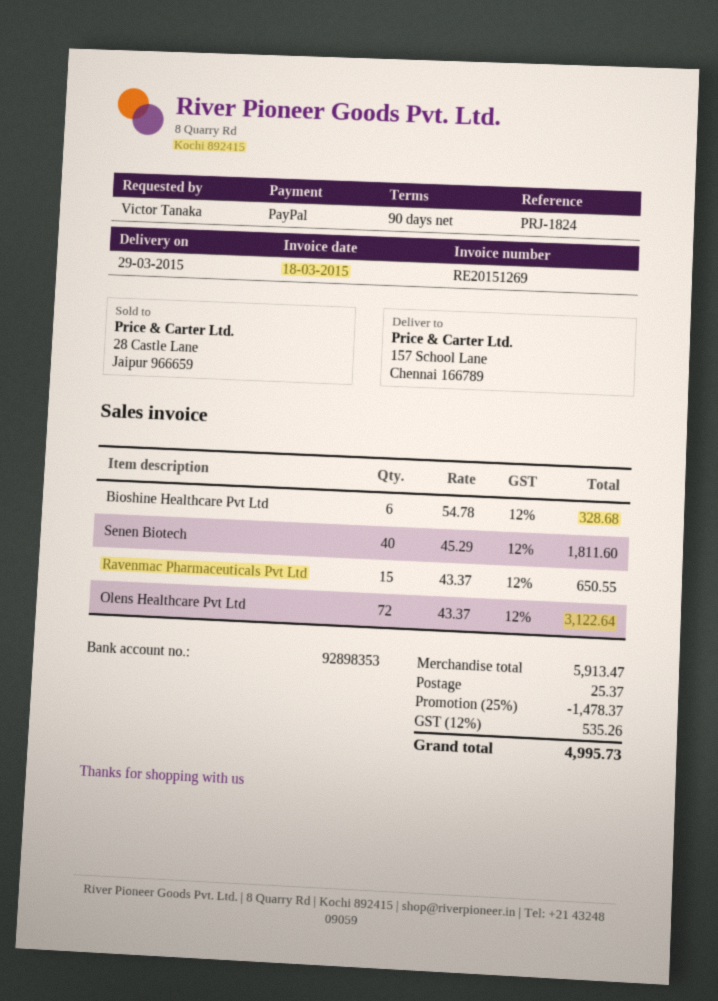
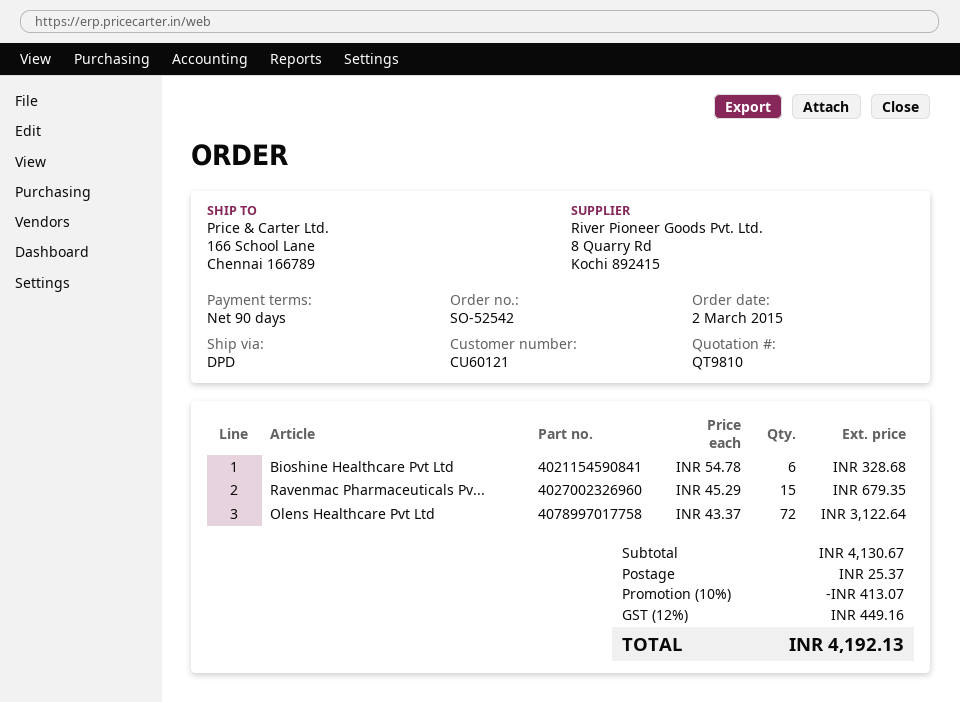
ship to: 157 School Lane, Chennai 166789 -> 166 School Lane, Chennai 166789
Senen Biotech: 40 x 45.29 = 1811.60 -> none
Ravenmac Pharmaceuticals Pvt Ltd: 15 x 43.37 = 650.55 -> 15 x 45.29 = 679.35
subtotal: 5913.47 -> 4130.67
discount: 25% = 1478.37 -> 10% = 413.07
tax: 12% = 535.26 -> 12% = 449.16
total: 4995.73 -> 4192.13

